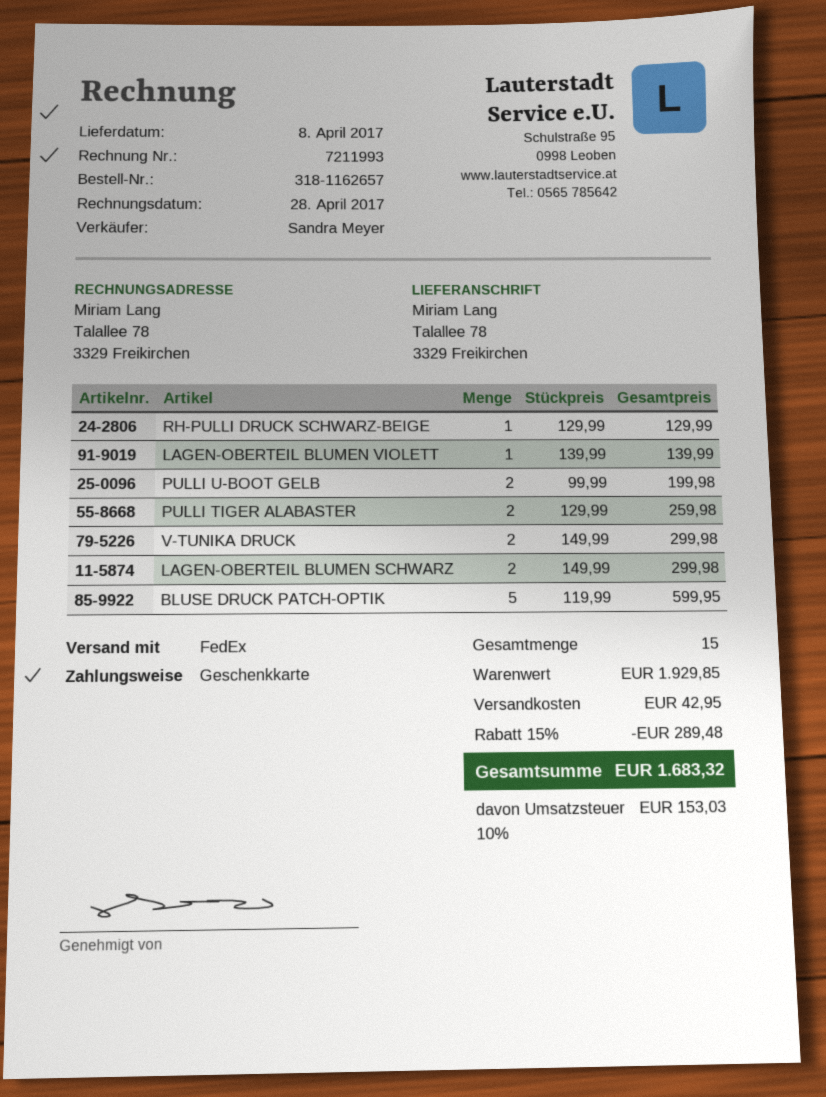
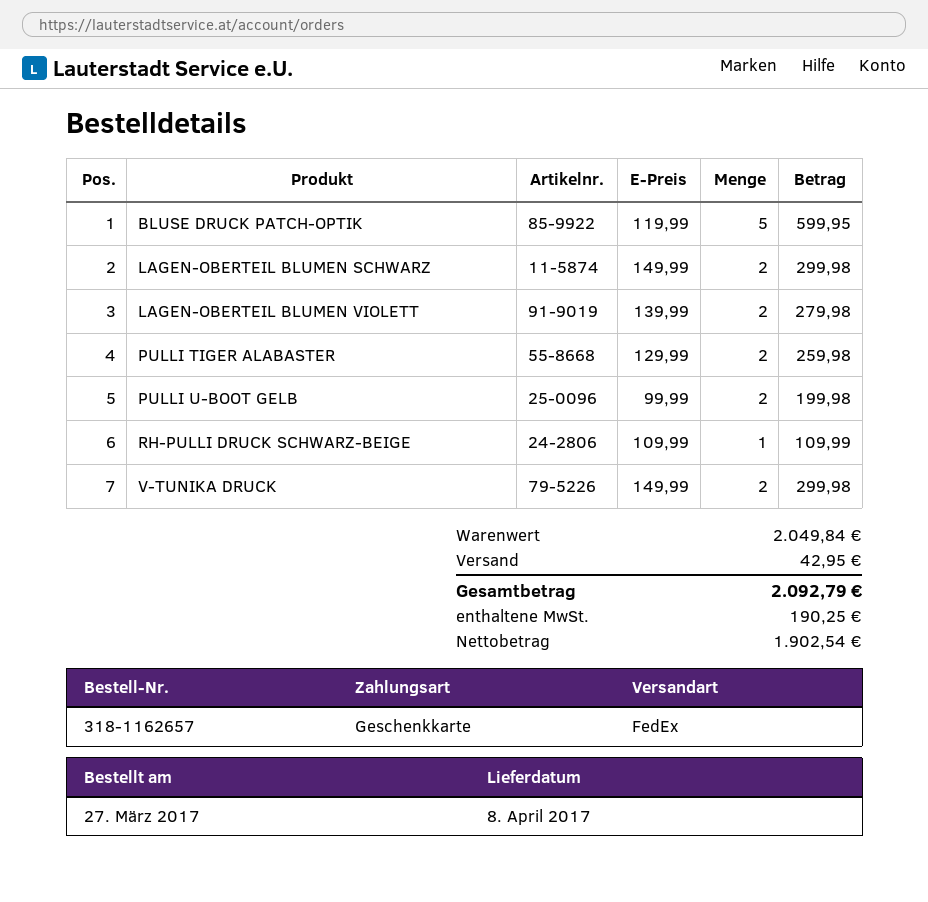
RH-PULLI DRUCK SCHWARZ-BEIGE: 1 x 129.99 = 129.99 -> 1 x 109.99 = 109.99
LAGEN-OBERTEIL BLUMEN VIOLETT: 1 x 139.99 = 139.99 -> 2 x 139.99 = 279.98
subtotal: 1929.85 -> 2049.84
discount: 15% = 289.48 -> none
tax: 153.03 -> 190.25
total: 1683.32 -> 2092.79

